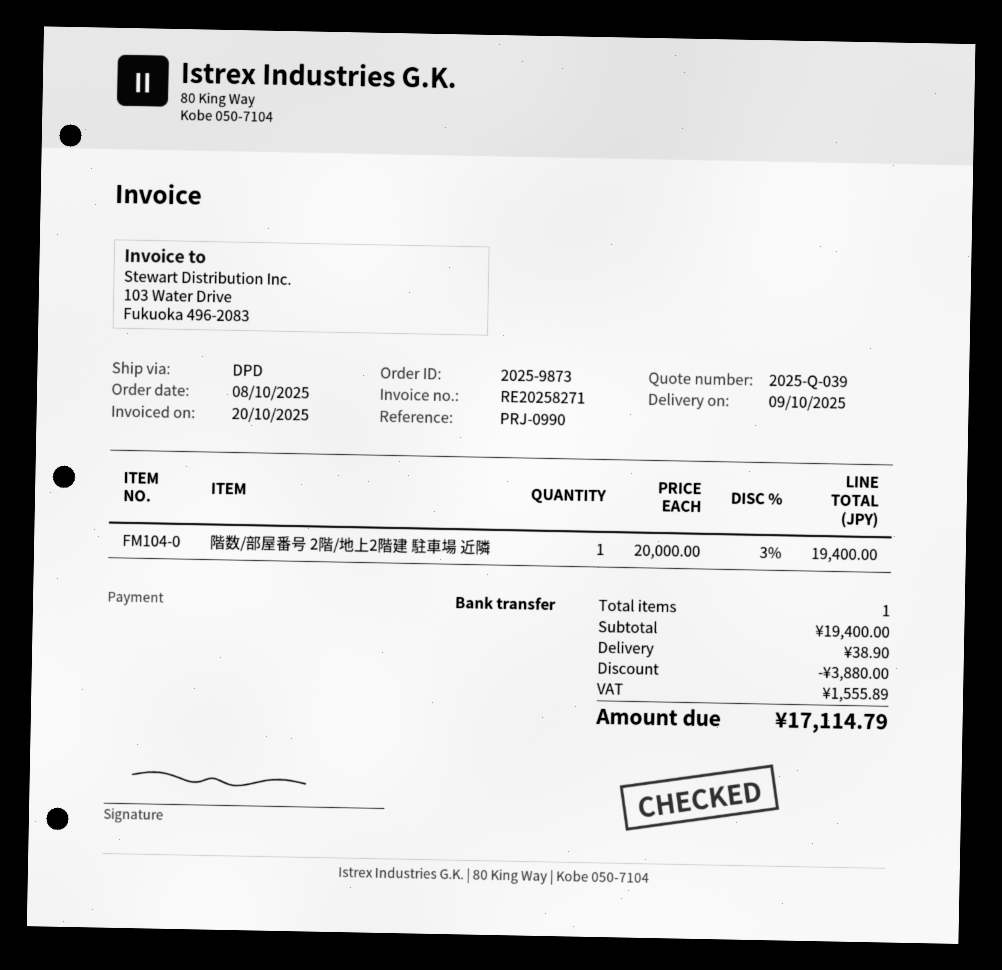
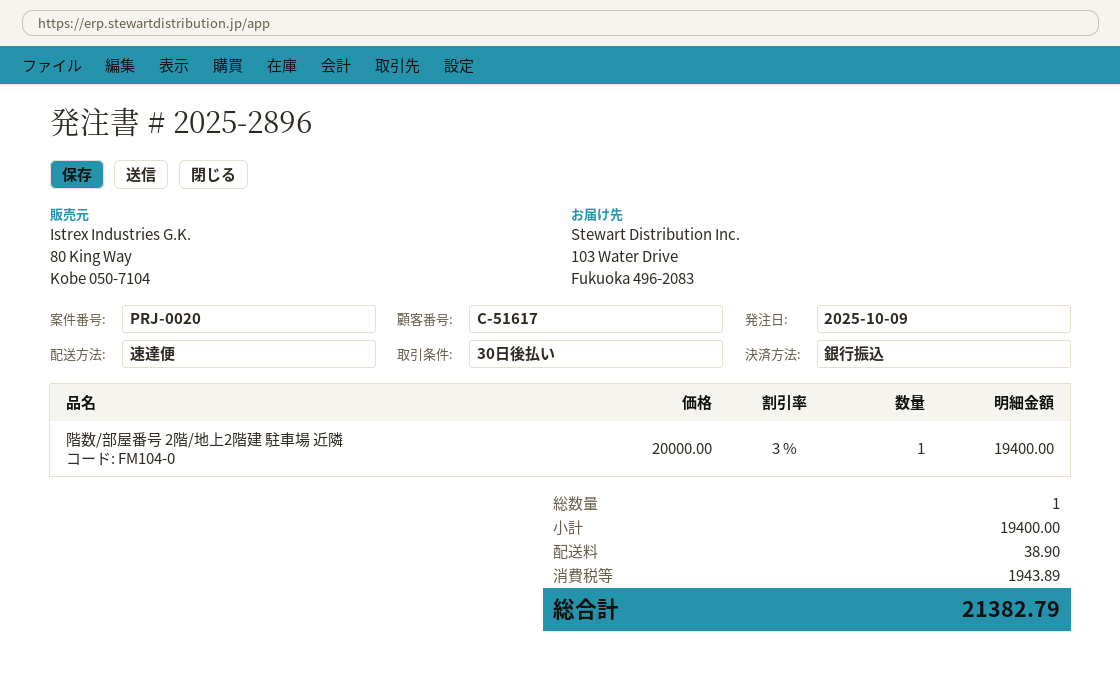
order number: 2025-9873 -> 2025-2896
order date: 2025-10-08 -> 2025-10-09
reference: PRJ-0990 -> PRJ-0020
shipping method: DPD -> express
discount: 3880.00 -> none
tax: 1555.89 -> 1943.89
total: 17114.79 -> 21382.79

